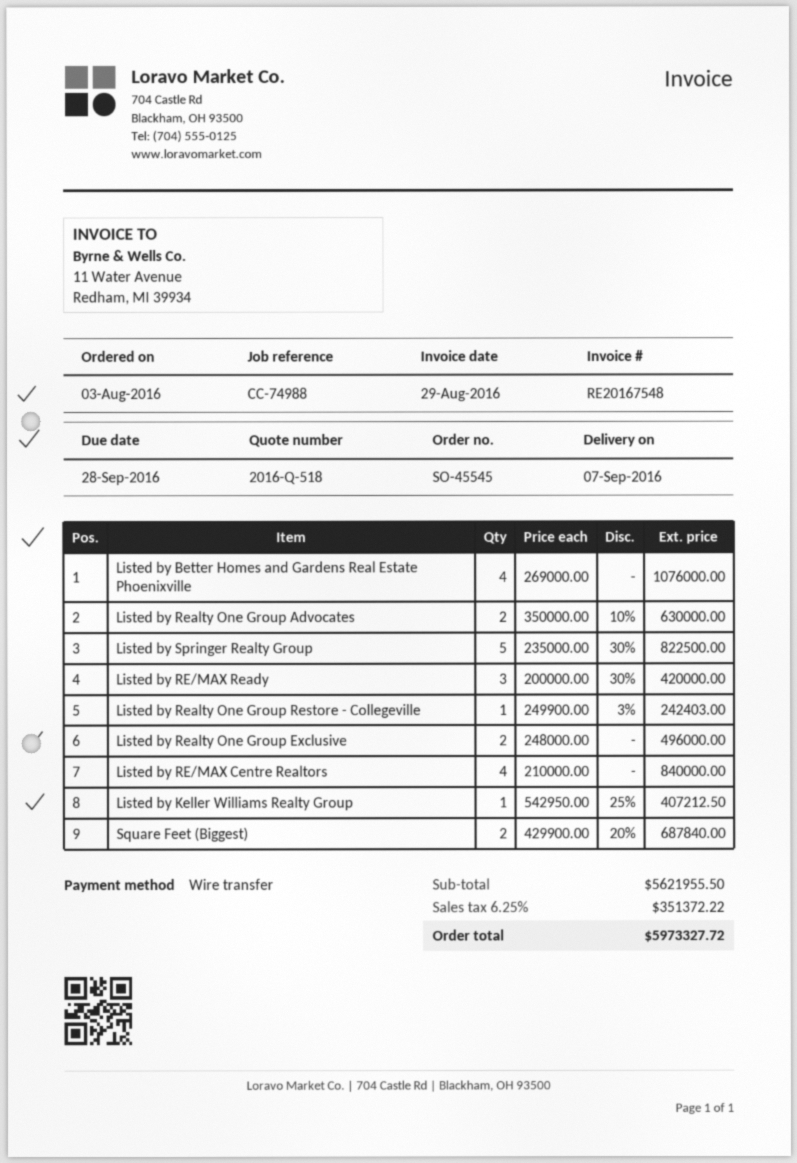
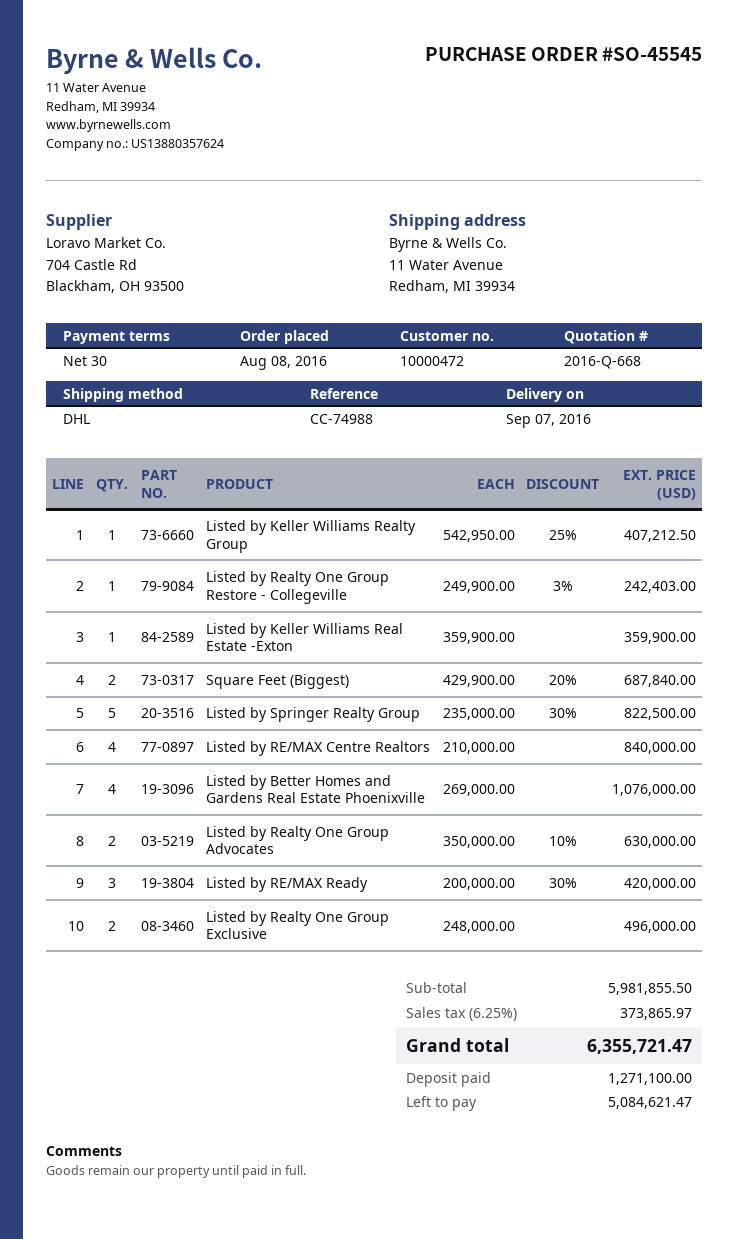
quote number: 2016-Q-518 -> 2016-Q-668
order date: 2016-08-03 -> 2016-08-08
Listed by Keller Williams Real Estate -Exton: none -> 1 x 359900.00 = 359900.00
subtotal: 5621955.50 -> 5981855.50
tax: 6.25% = 351372.22 -> 6.25% = 373865.97
total: 5973327.72 -> 6355721.47

